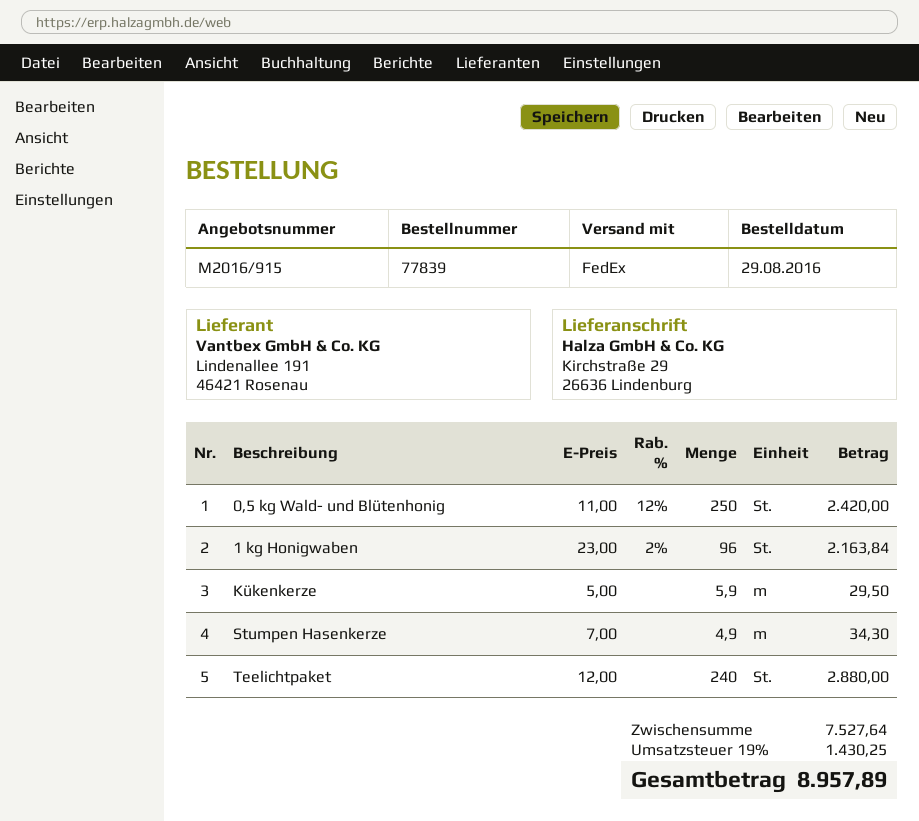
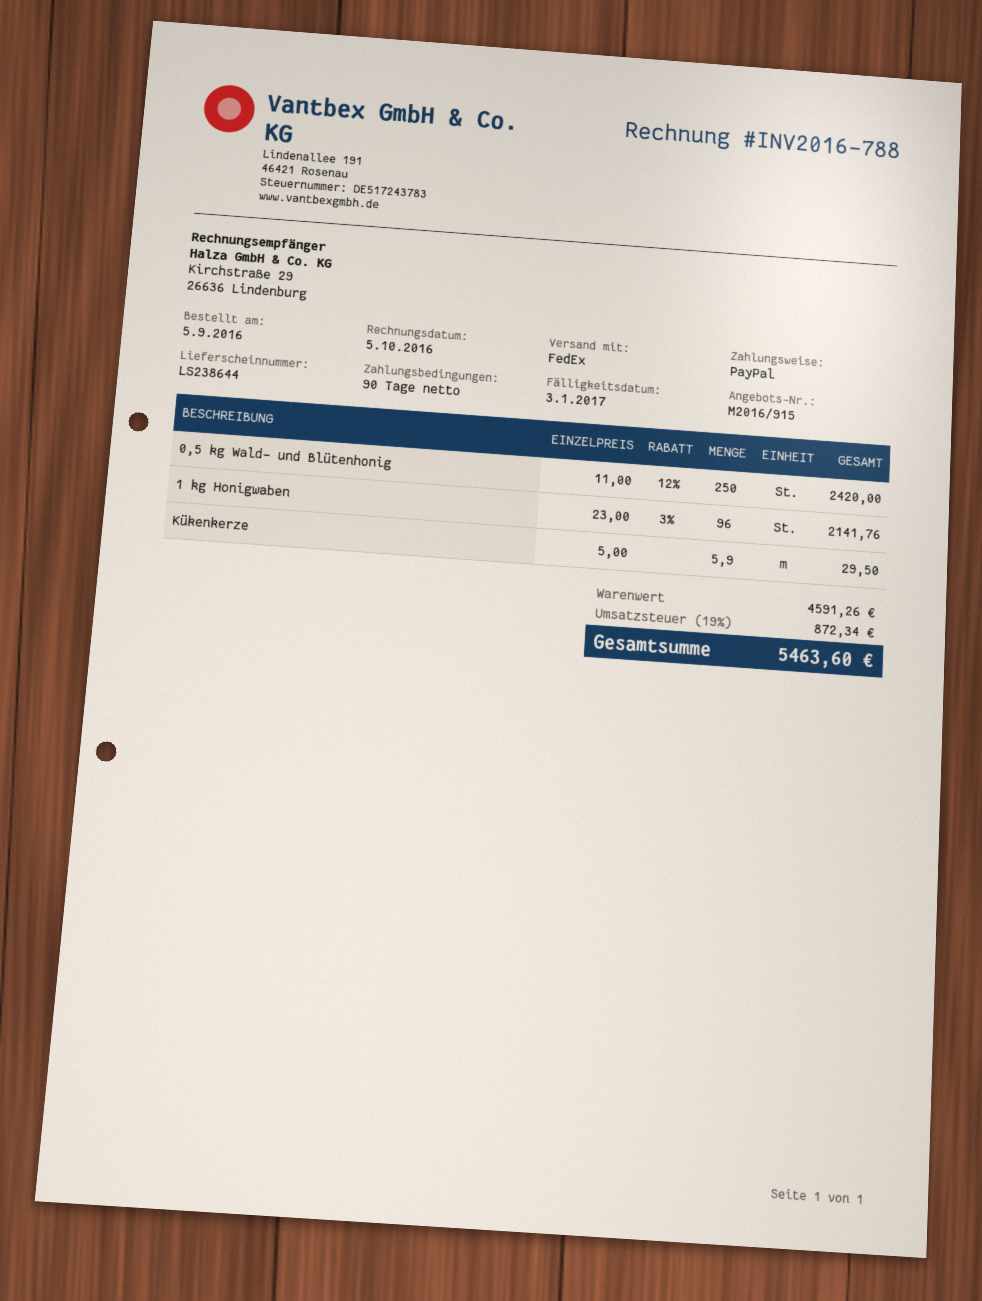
order date: 2016-08-29 -> 2016-09-05
1 kg Honigwaben: 96 x 23.00 - 2% = 2163.84 -> 96 x 23.00 - 3% = 2141.76
Stumpen Hasenkerze: 4.9 x 7.00 = 34.30 -> none
Teelichtpaket: 240 x 12.00 = 2880.00 -> none
subtotal: 7527.64 -> 4591.26
tax: 19% = 1430.25 -> 19% = 872.34
total: 8957.89 -> 5463.60

